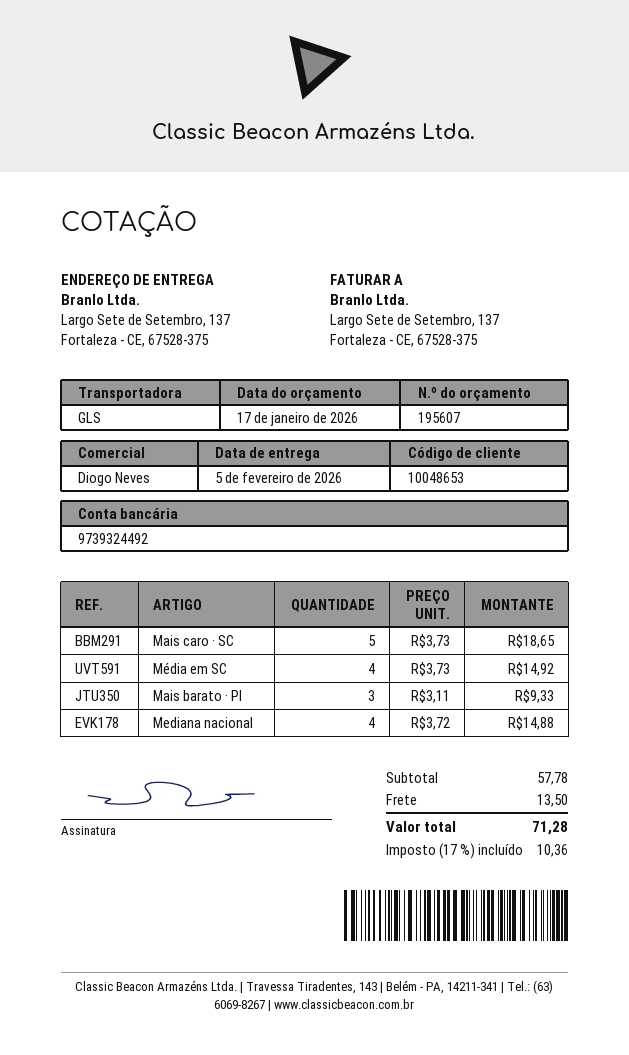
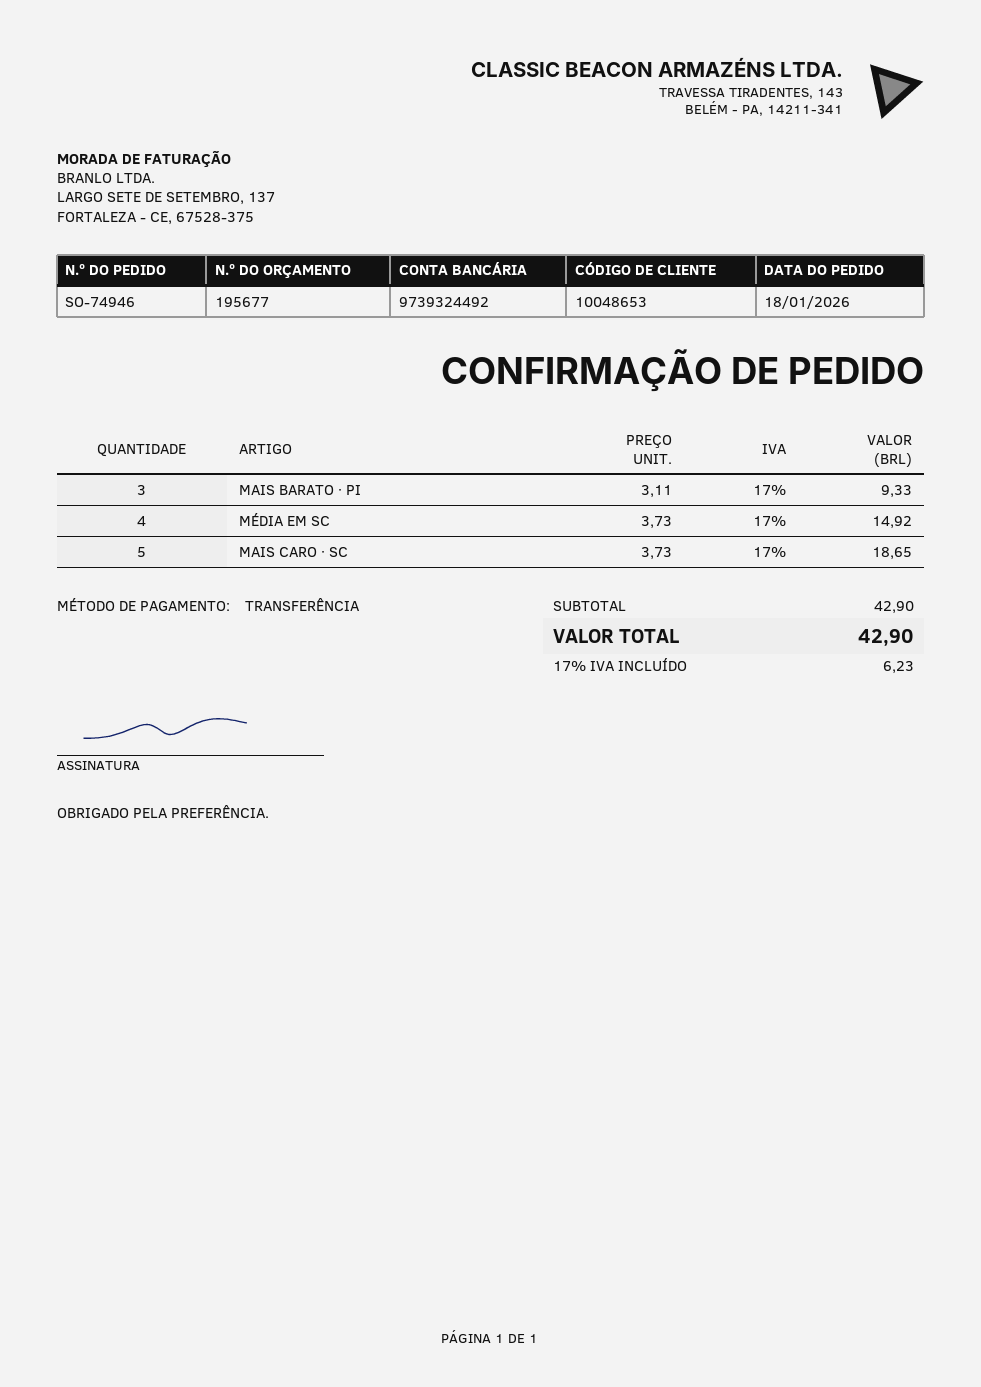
quote number: 195607 -> 195677
Mediana nacional: 4 x 3.72 = 14.88 -> none
subtotal: 57.78 -> 42.90
shipping: 13.50 -> none
tax: 17% = 10.36 -> 17% = 6.23
total: 71.28 -> 42.90

